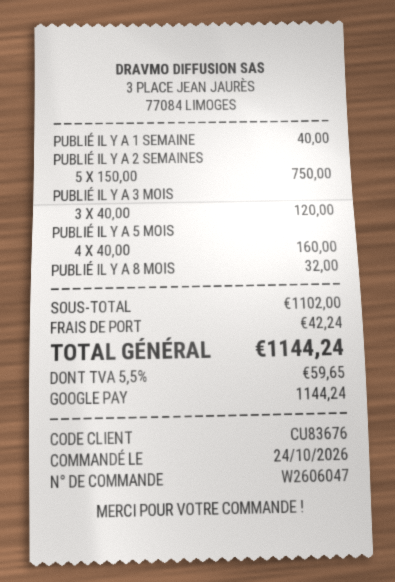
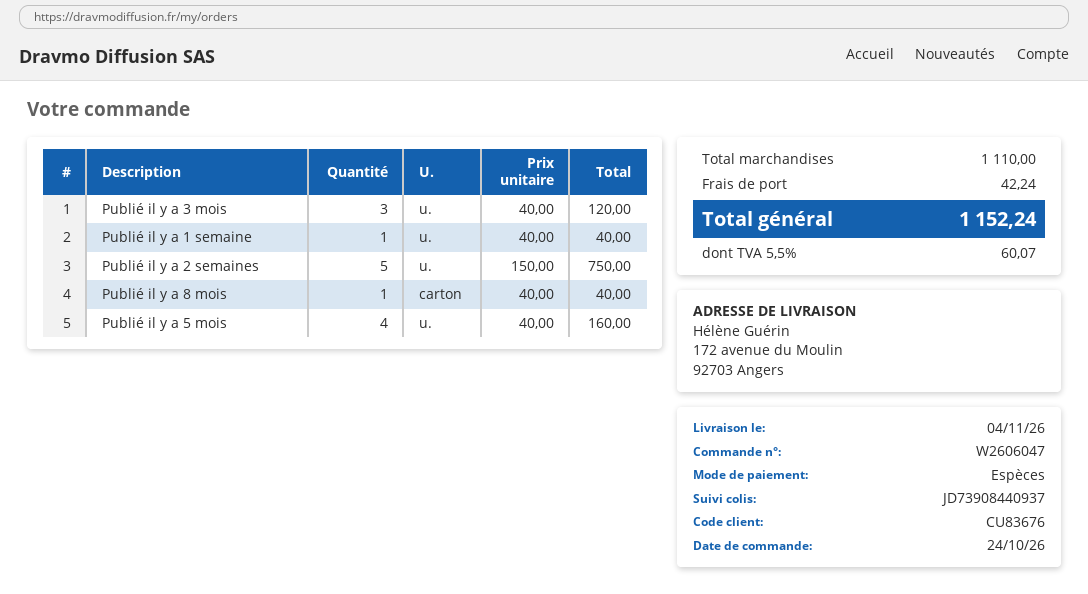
payment method: Google Pay -> cash
PUBLIÉ IL Y A 8 MOIS: 1 x 32.00 = 32.00 -> 1 x 40.00 = 40.00
subtotal: 1102.00 -> 1110.00
tax: 5.5% = 59.65 -> 5.5% = 60.07
total: 1144.24 -> 1152.24

